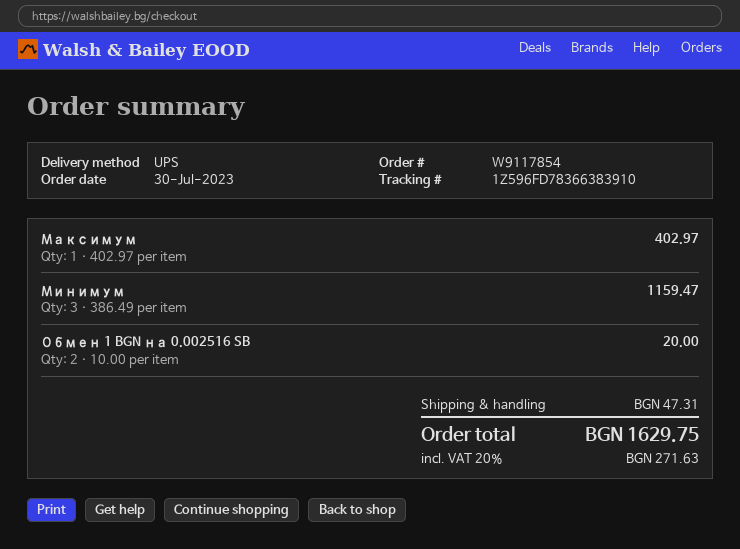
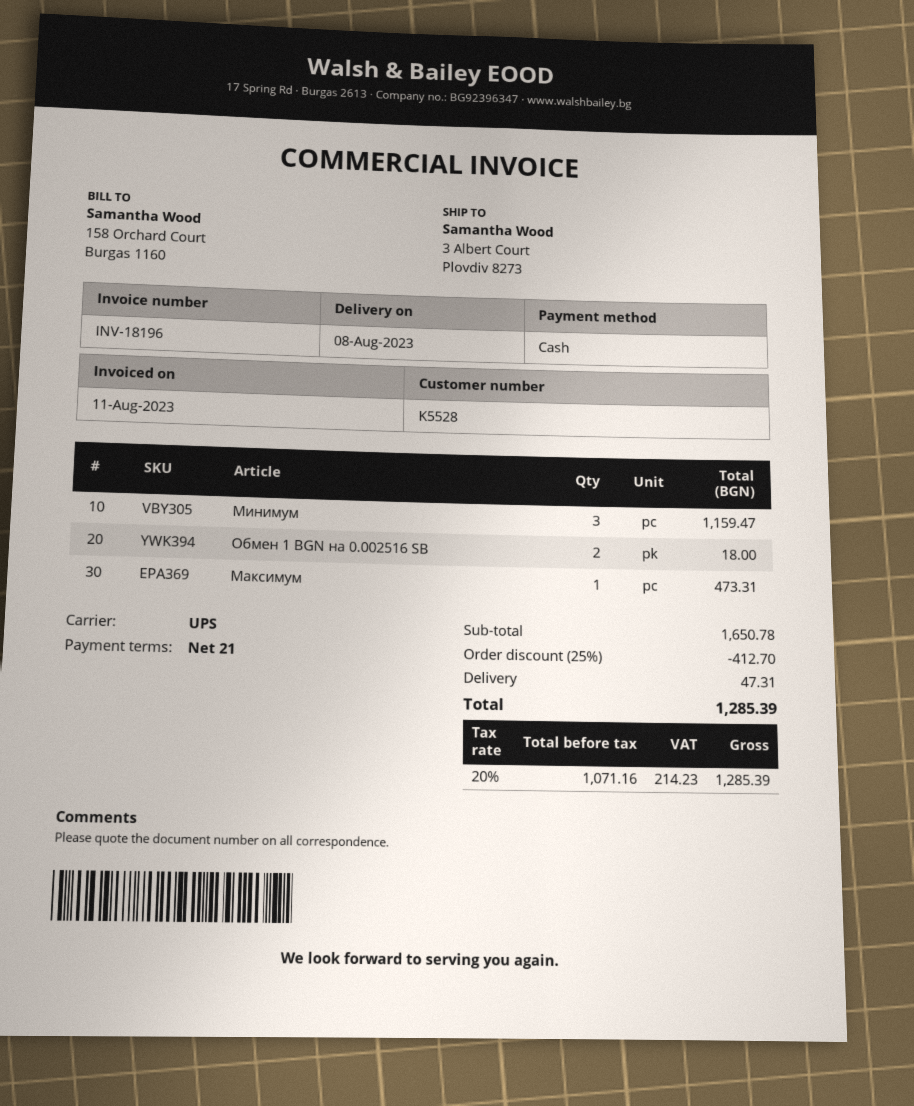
Максимум: 1 for 402.97 -> 1 for 473.31
Обмен 1 BGN на 0.002516 SB: 2 for 20.00 -> 2 for 18.00
discount: none -> 25% = 412.70
tax: 20% = 271.63 -> 20% = 214.23
total: 1629.75 -> 1285.39

